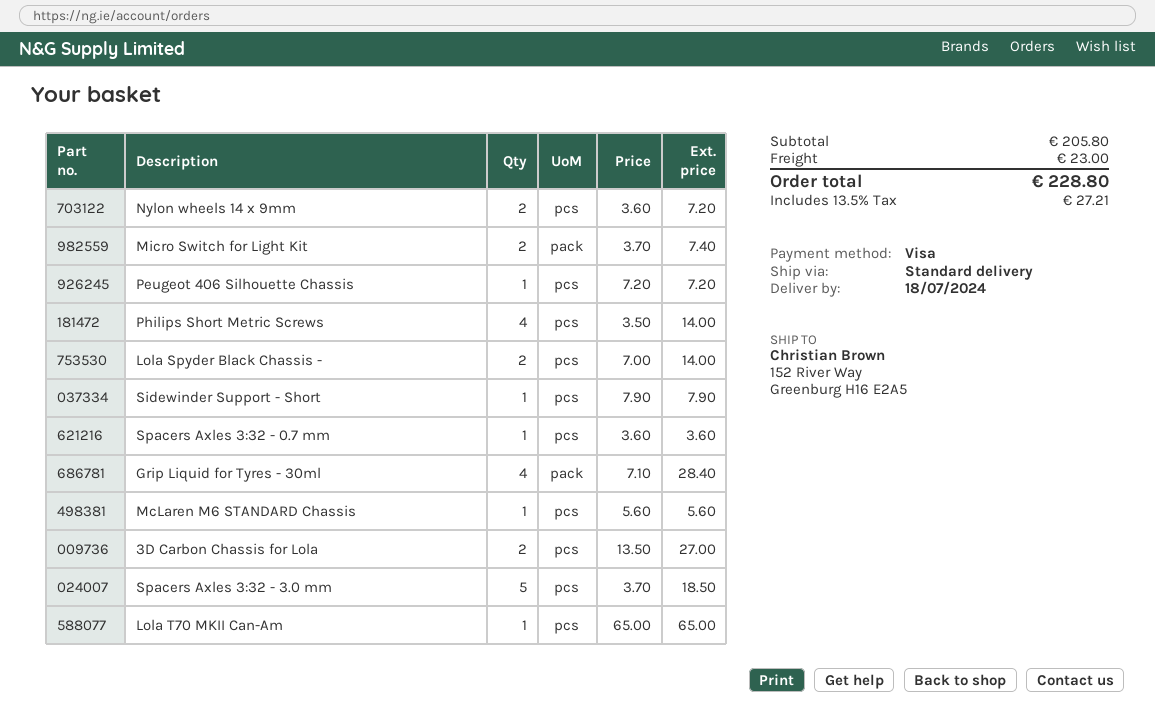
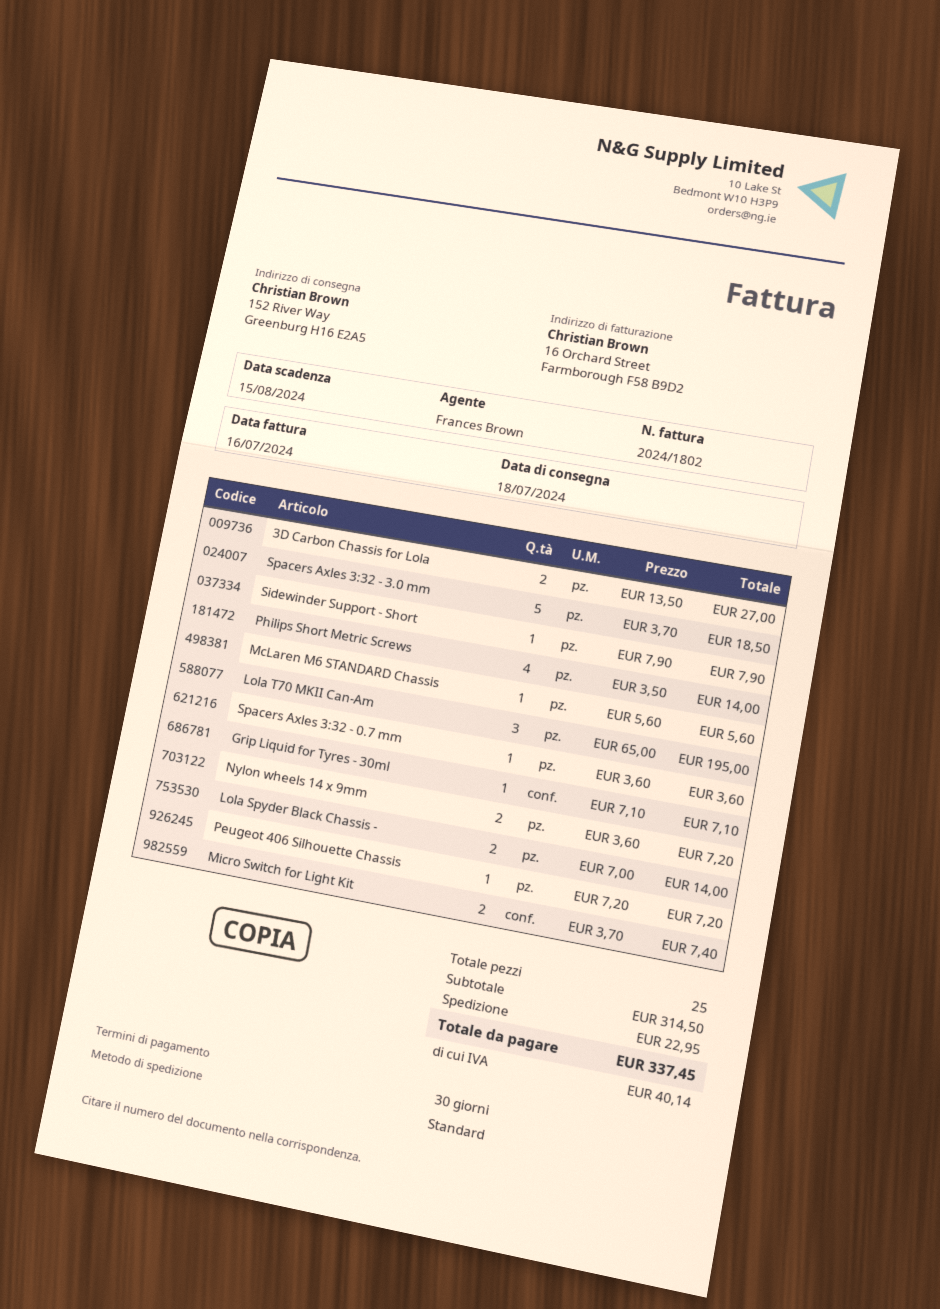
Grip Liquid for Tyres - 30ml: 4 x 7.10 = 28.40 -> 1 x 7.10 = 7.10
Lola T70 MKII Can-Am: 1 x 65.00 = 65.00 -> 3 x 65.00 = 195.00
subtotal: 205.80 -> 314.50
shipping: 23.00 -> 22.95
tax: 27.21 -> 40.14
total: 228.80 -> 337.45

